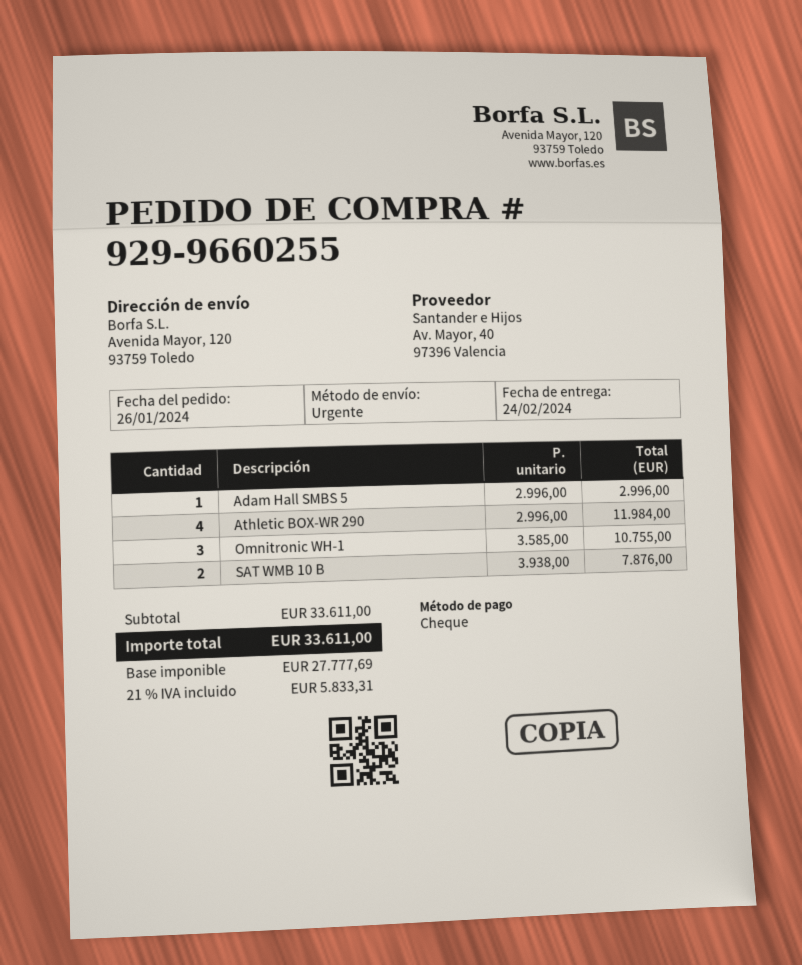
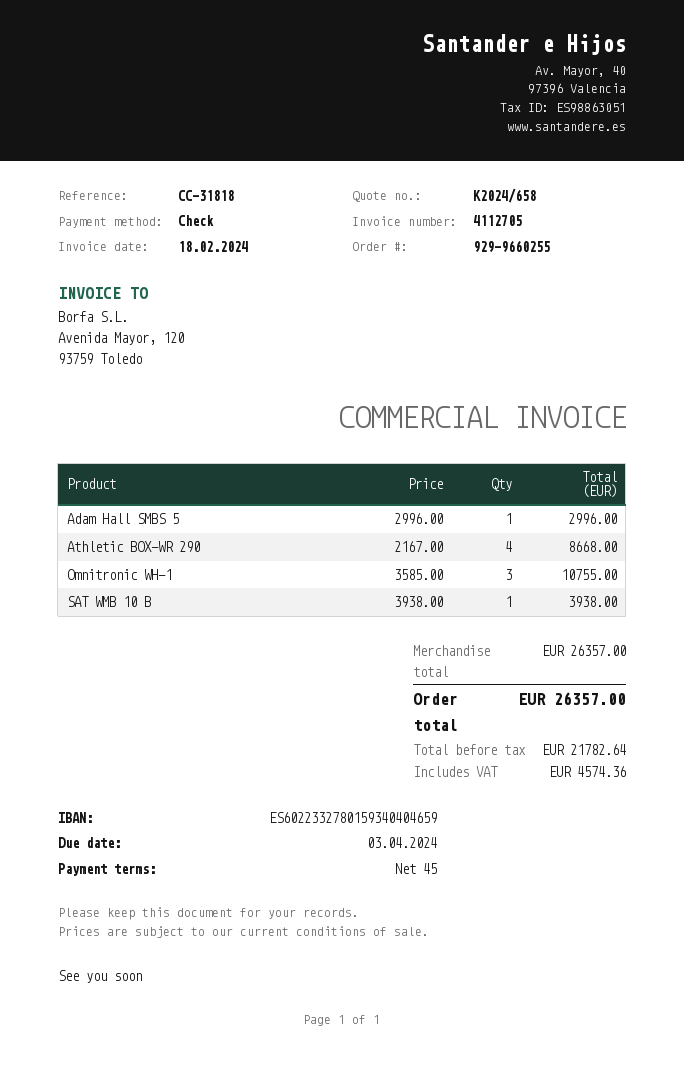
Athletic BOX-WR 290: 4 x 2996.00 = 11984.00 -> 4 x 2167.00 = 8668.00
SAT WMB 10 B: 2 x 3938.00 = 7876.00 -> 1 x 3938.00 = 3938.00
subtotal: 33611.00 -> 26357.00
net: 27777.69 -> 21782.64
tax: 5833.31 -> 4574.36
total: 33611.00 -> 26357.00

